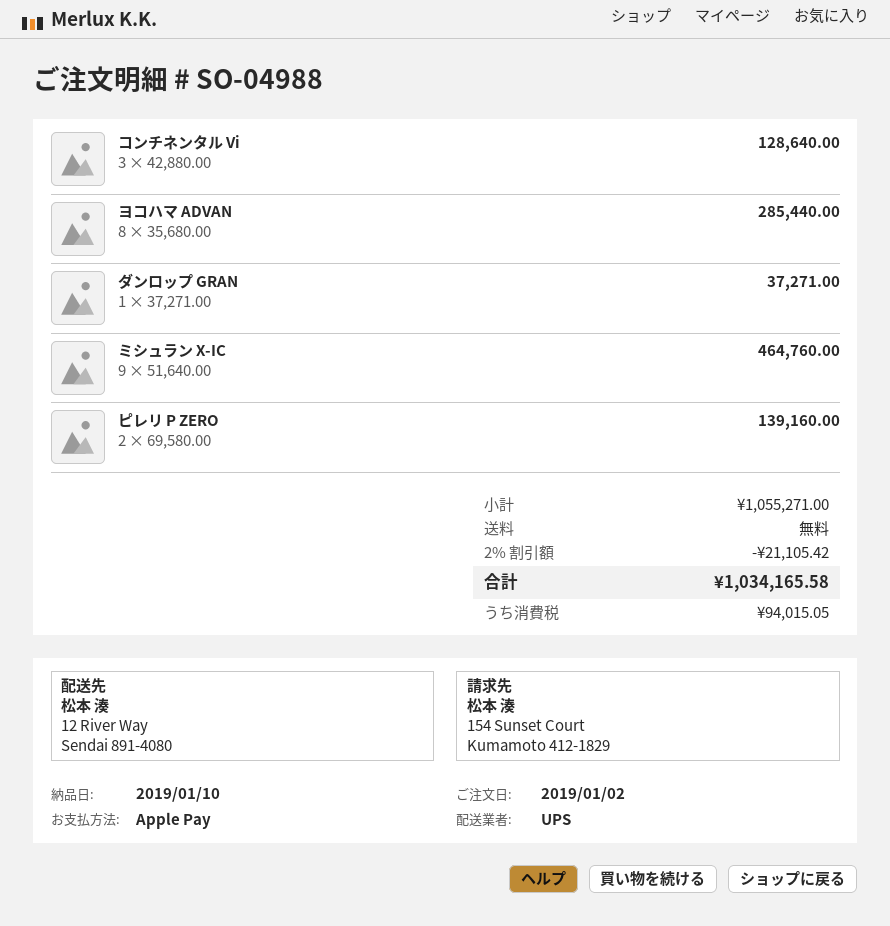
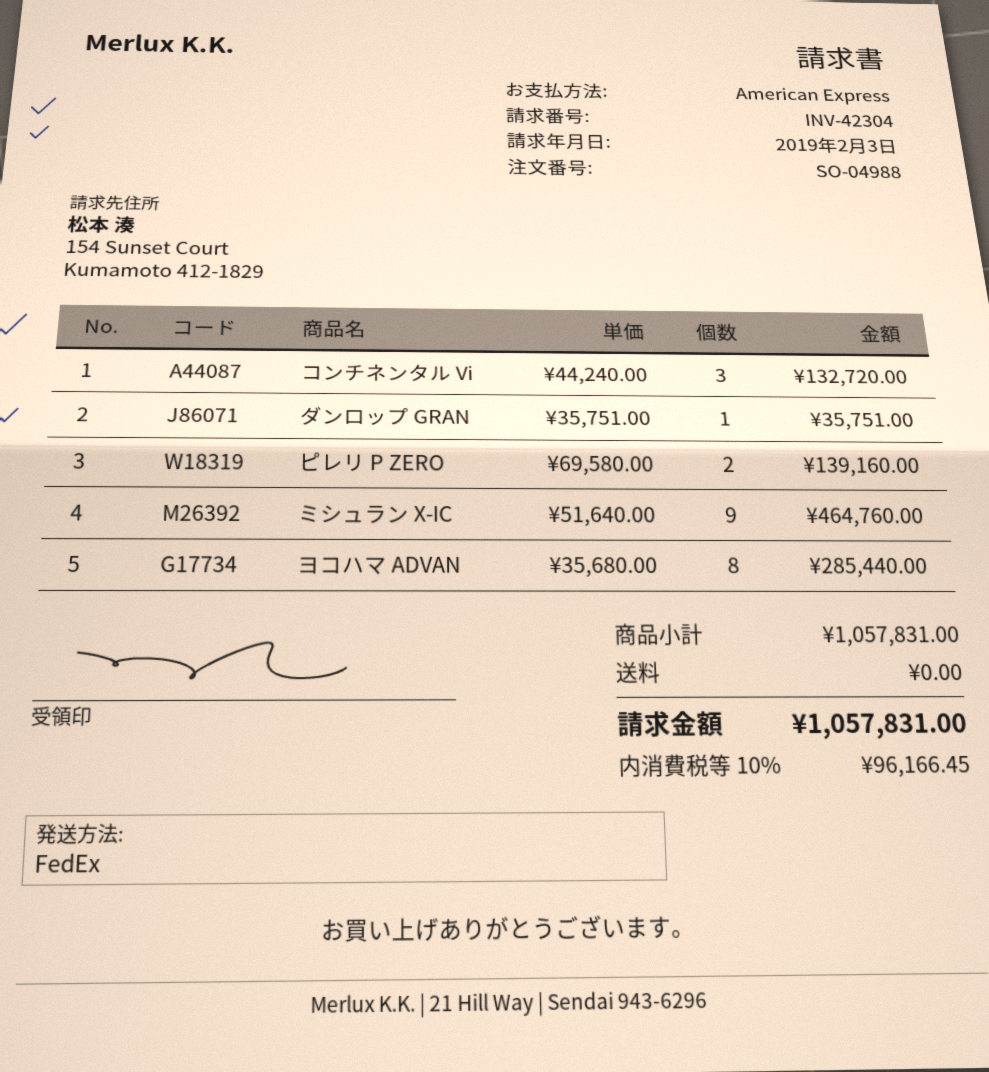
payment method: Apple Pay -> American Express
shipping method: UPS -> FedEx
コンチネンタル Vi: 3 x 42880.00 = 128640.00 -> 3 x 44240.00 = 132720.00
ダンロップ GRAN: 1 x 37271.00 = 37271.00 -> 1 x 35751.00 = 35751.00
subtotal: 1055271.00 -> 1057831.00
discount: 2% = 21105.42 -> none
tax: 94015.05 -> 96166.45
total: 1034165.58 -> 1057831.00

